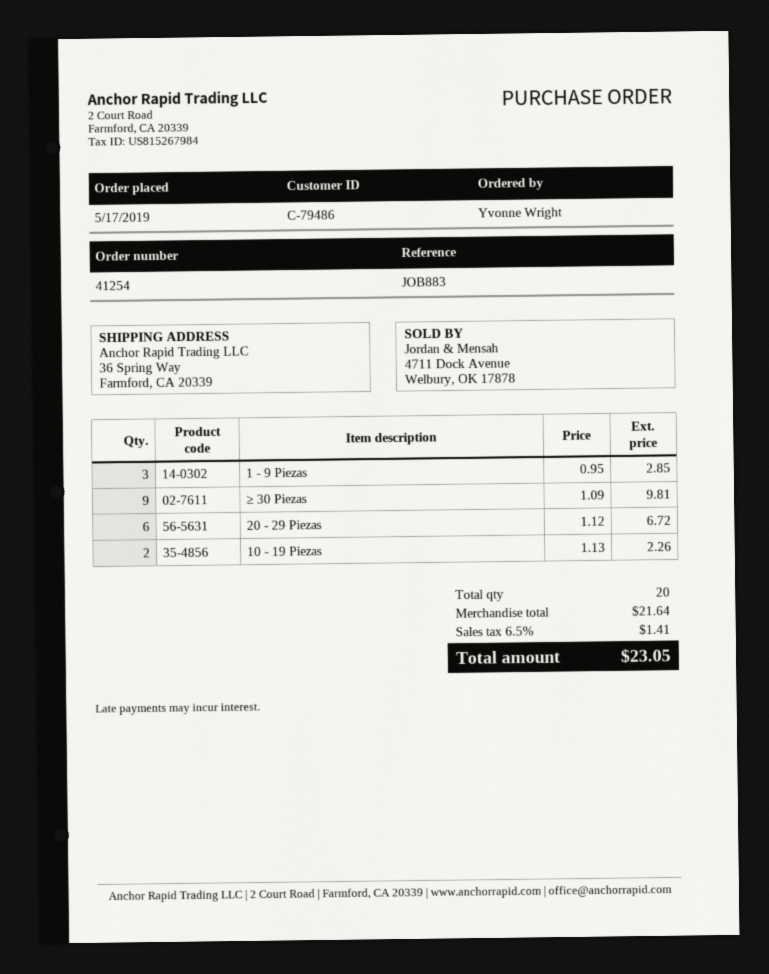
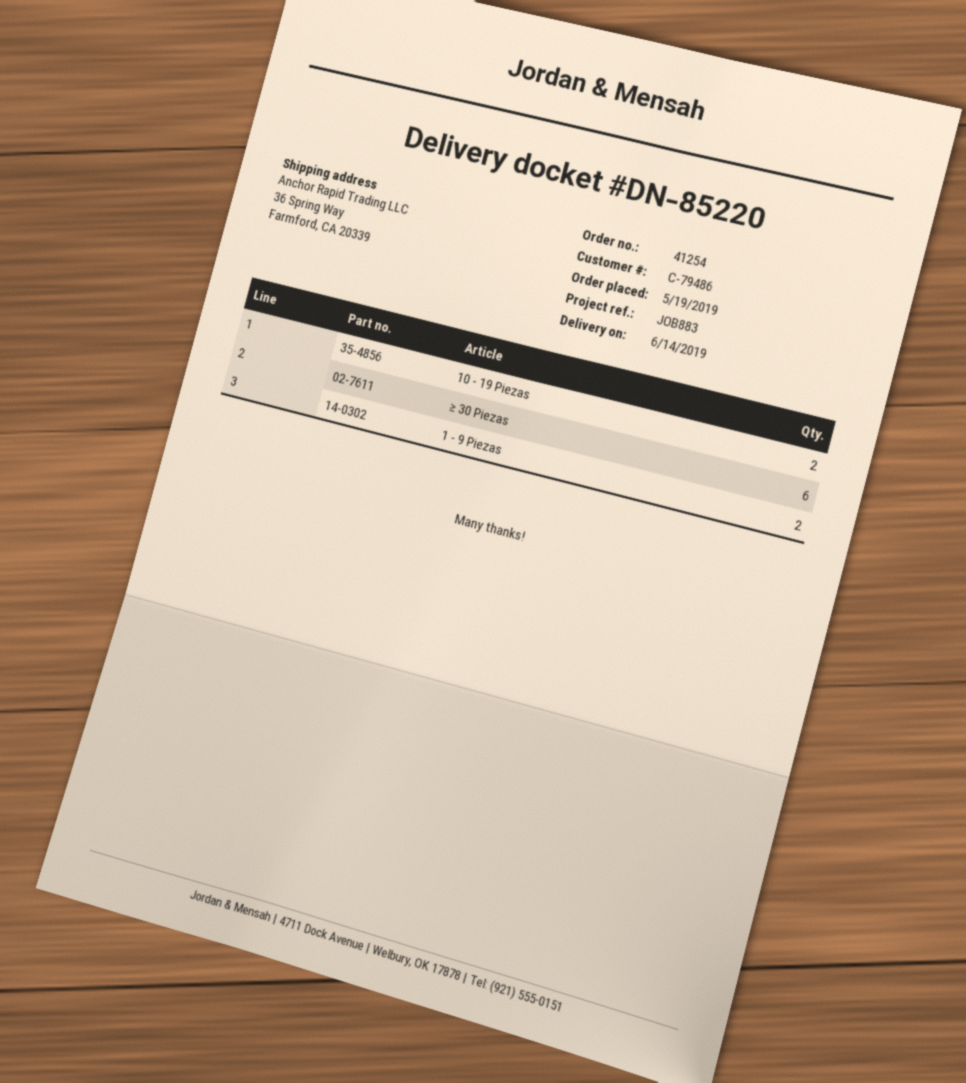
order date: 2019-05-17 -> 2019-05-19
1 - 9 Piezas: 3 -> 2
≥ 30 Piezas: 9 -> 6
20 - 29 Piezas: 6 -> none

